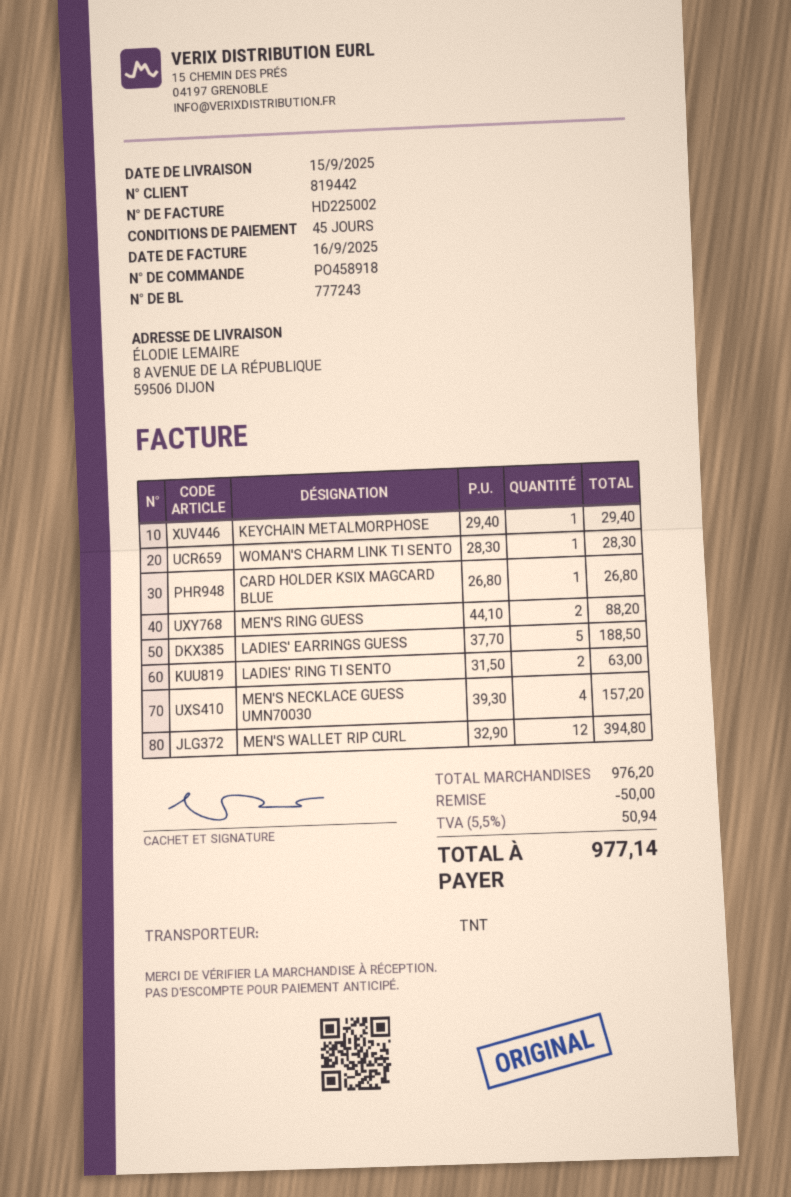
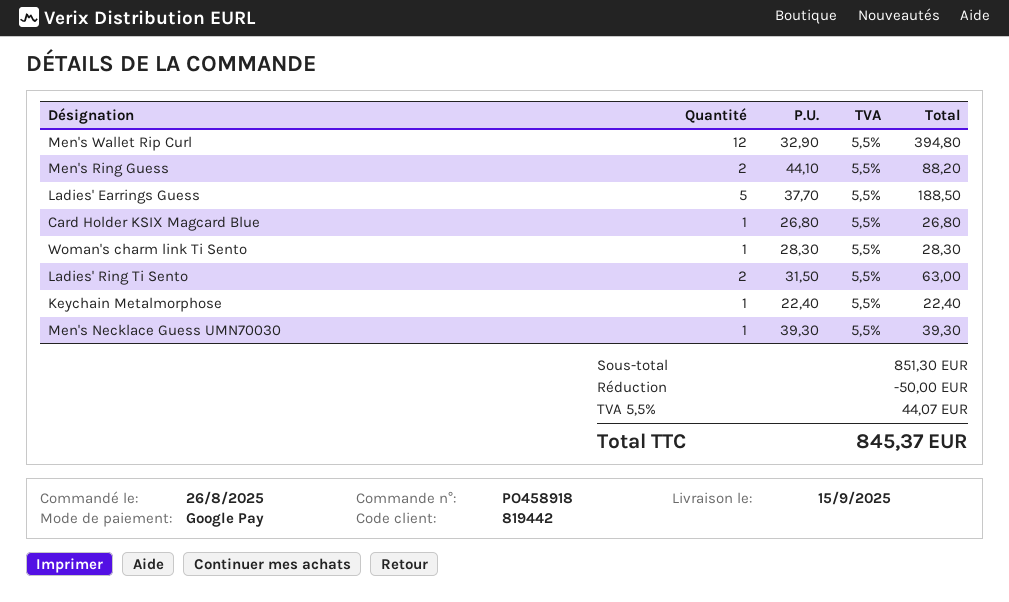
KEYCHAIN METALMORPHOSE: 1 x 29.40 = 29.40 -> 1 x 22.40 = 22.40
MEN'S NECKLACE GUESS UMN70030: 4 x 39.30 = 157.20 -> 1 x 39.30 = 39.30
subtotal: 976.20 -> 851.30
tax: 5.5% = 50.94 -> 5.5% = 44.07
total: 977.14 -> 845.37

